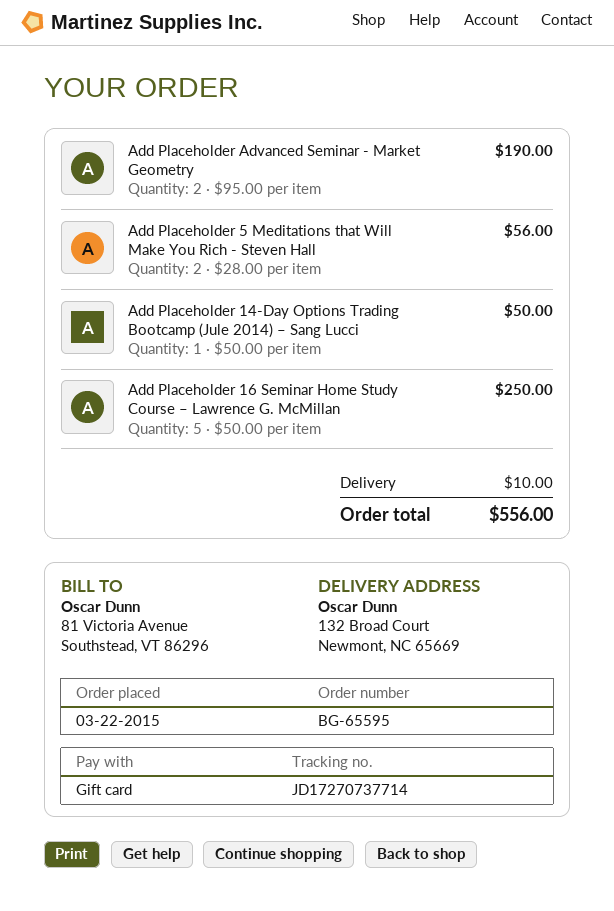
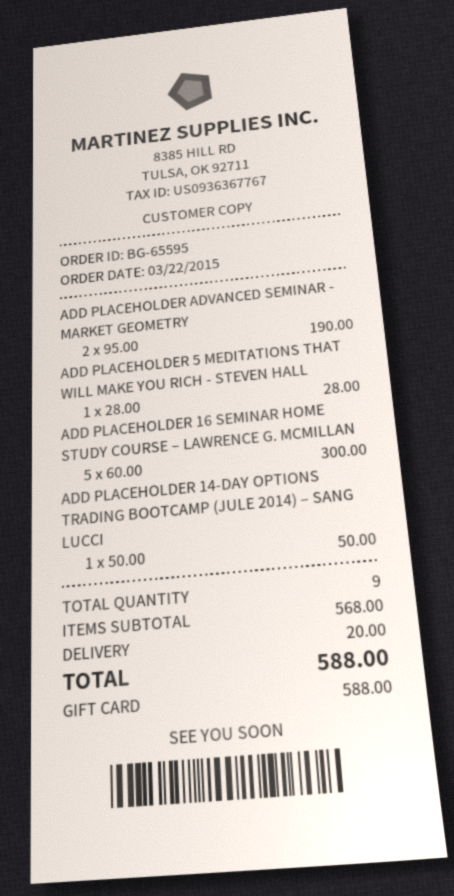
Add Placeholder 5 Meditations that Will Make You Rich - Steven Hall: 2 x 28.00 = 56.00 -> 1 x 28.00 = 28.00
Add Placeholder 16 Seminar Home Study Course – Lawrence G. McMillan: 5 x 50.00 = 250.00 -> 5 x 60.00 = 300.00
shipping: 10.00 -> 20.00
total: 556.00 -> 588.00

